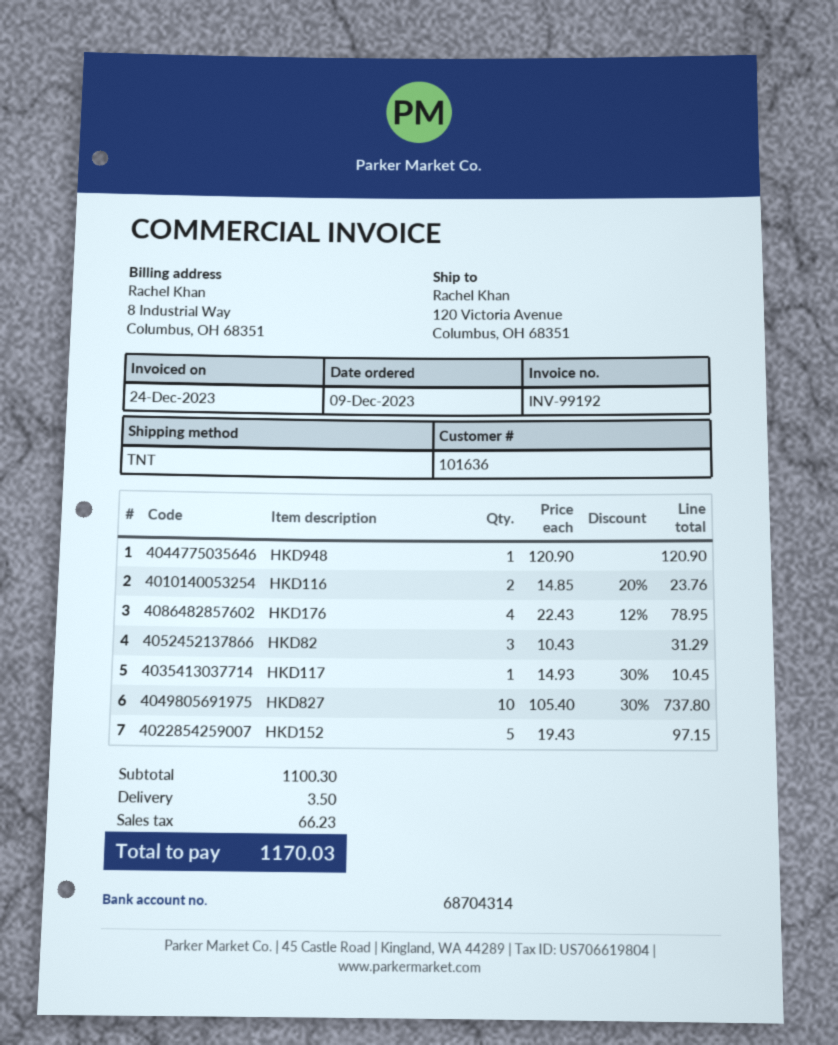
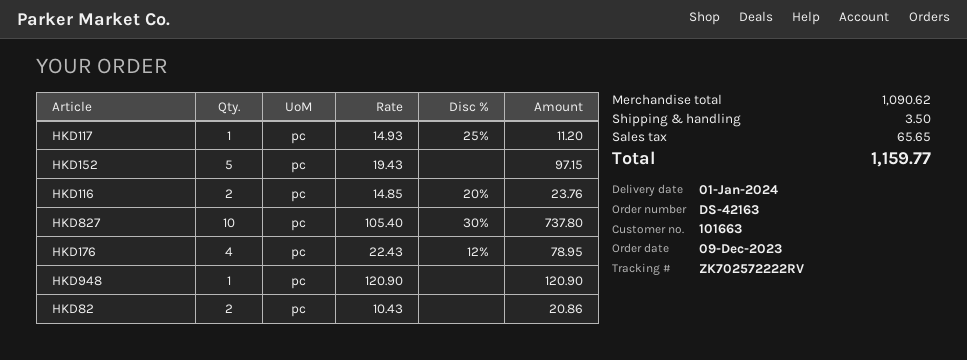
customer number: 101636 -> 101663
HKD82: 3 x 10.43 = 31.29 -> 2 x 10.43 = 20.86
HKD117: 1 x 14.93 - 30% = 10.45 -> 1 x 14.93 - 25% = 11.20
subtotal: 1100.30 -> 1090.62
tax: 66.23 -> 65.65
total: 1170.03 -> 1159.77

